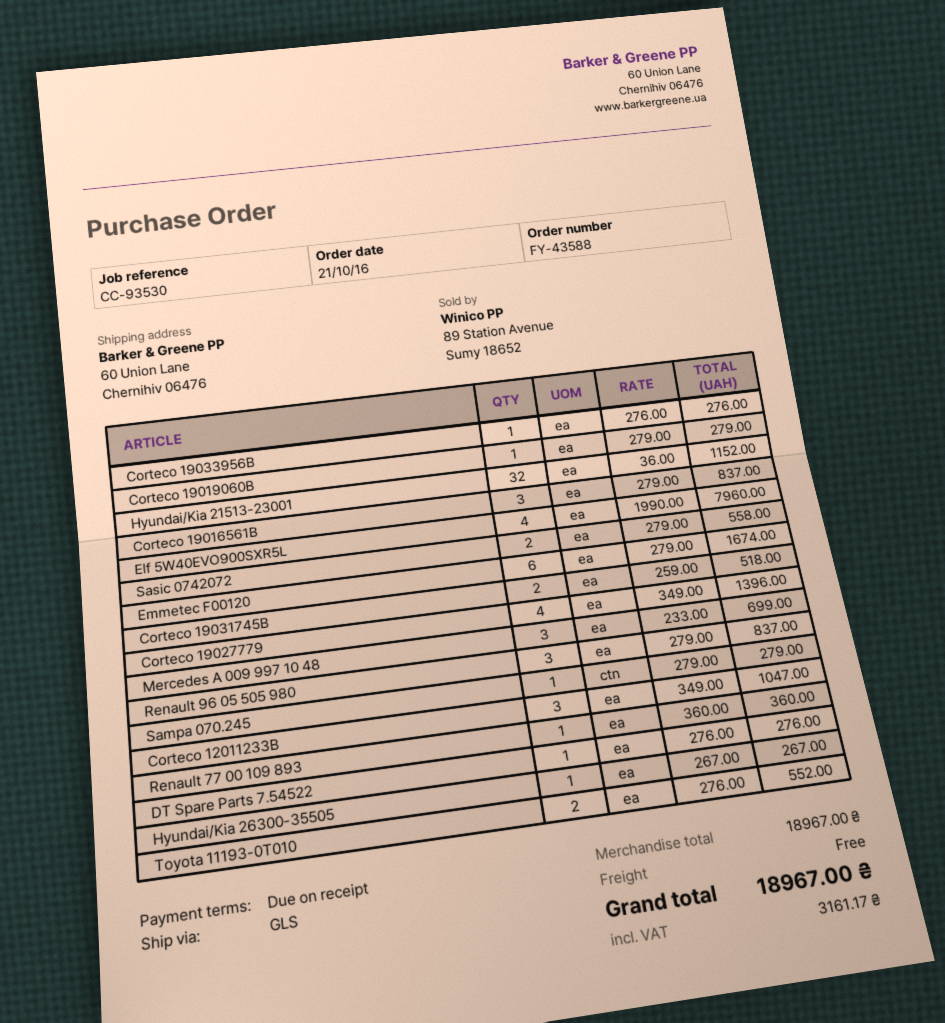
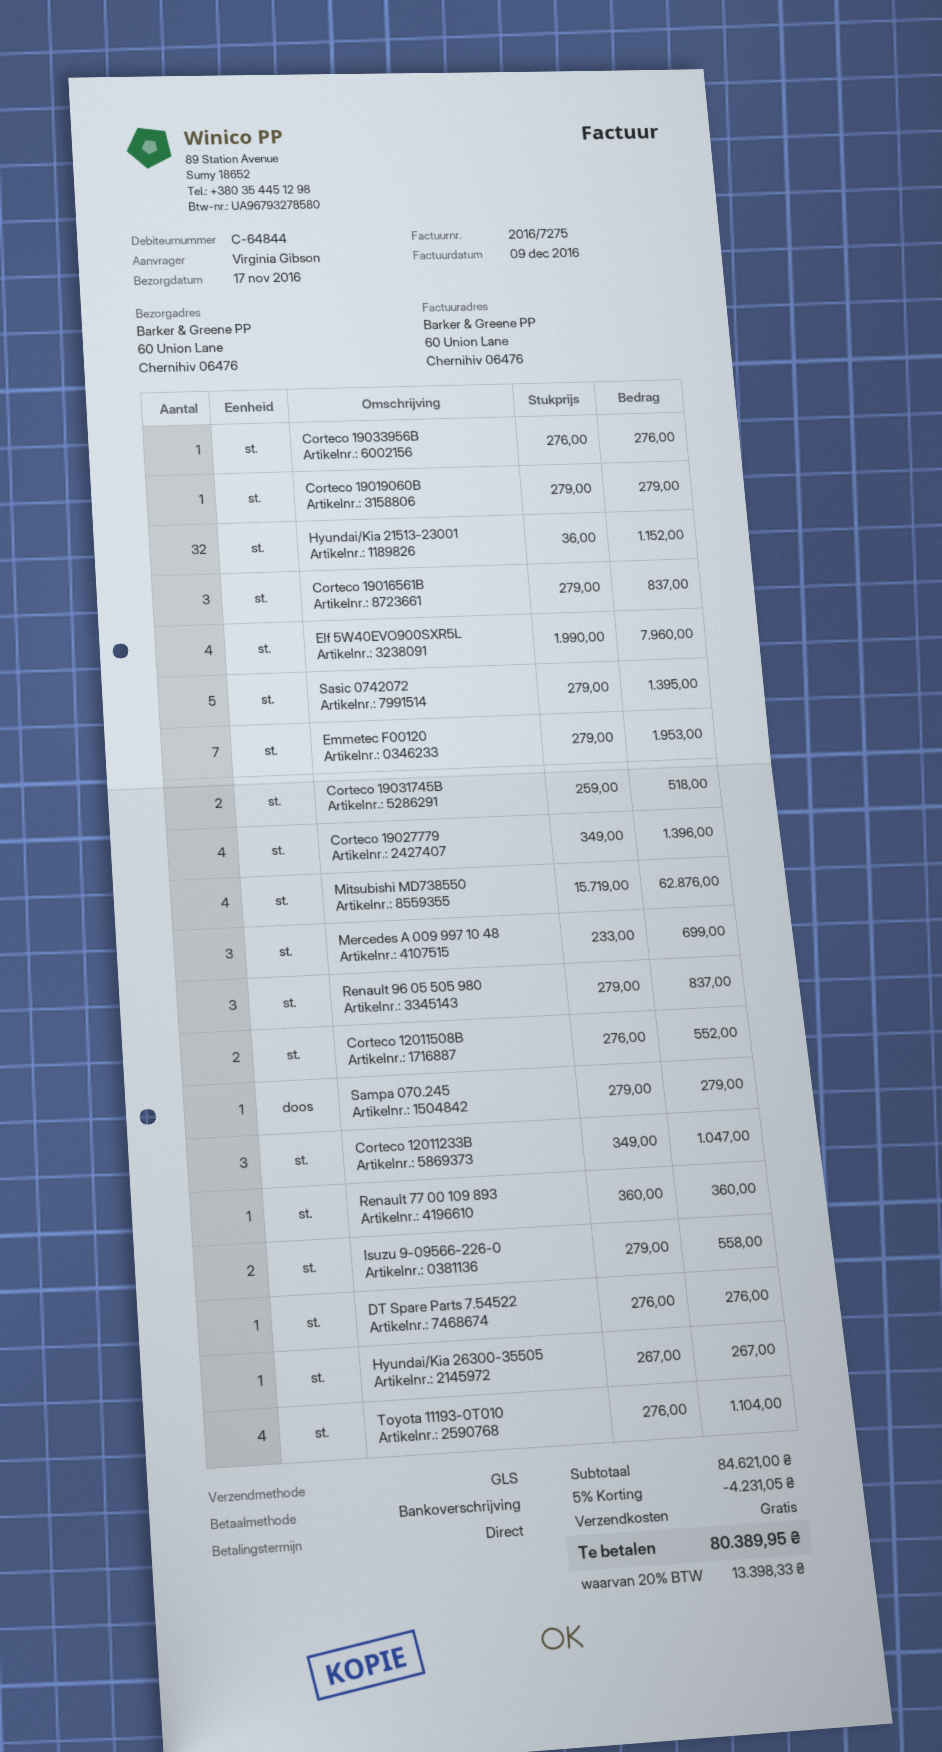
Sasic 0742072: 2 x 279.00 = 558.00 -> 5 x 279.00 = 1395.00
Emmetec F00120: 6 x 279.00 = 1674.00 -> 7 x 279.00 = 1953.00
Toyota 11193-0T010: 2 x 276.00 = 552.00 -> 4 x 276.00 = 1104.00
Mitsubishi MD738550: none -> 4 x 15719.00 = 62876.00
Corteco 12011508B: none -> 2 x 276.00 = 552.00
Isuzu 9-09566-226-0: none -> 2 x 279.00 = 558.00
subtotal: 18967.00 -> 84621.00
discount: none -> 5% = 4231.05
tax: 3161.17 -> 13398.33
total: 18967.00 -> 80389.95

